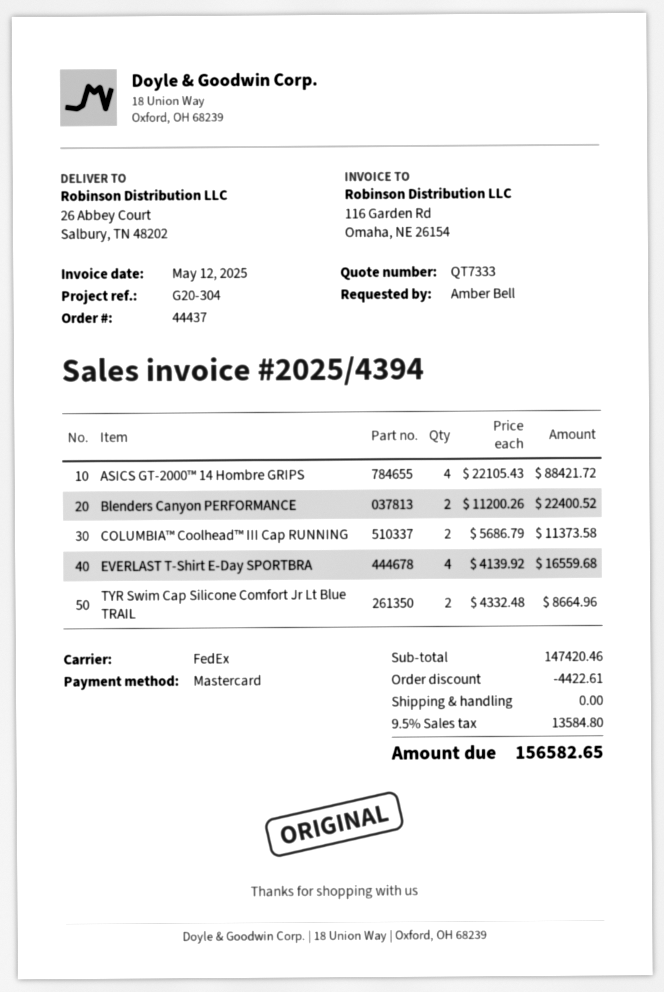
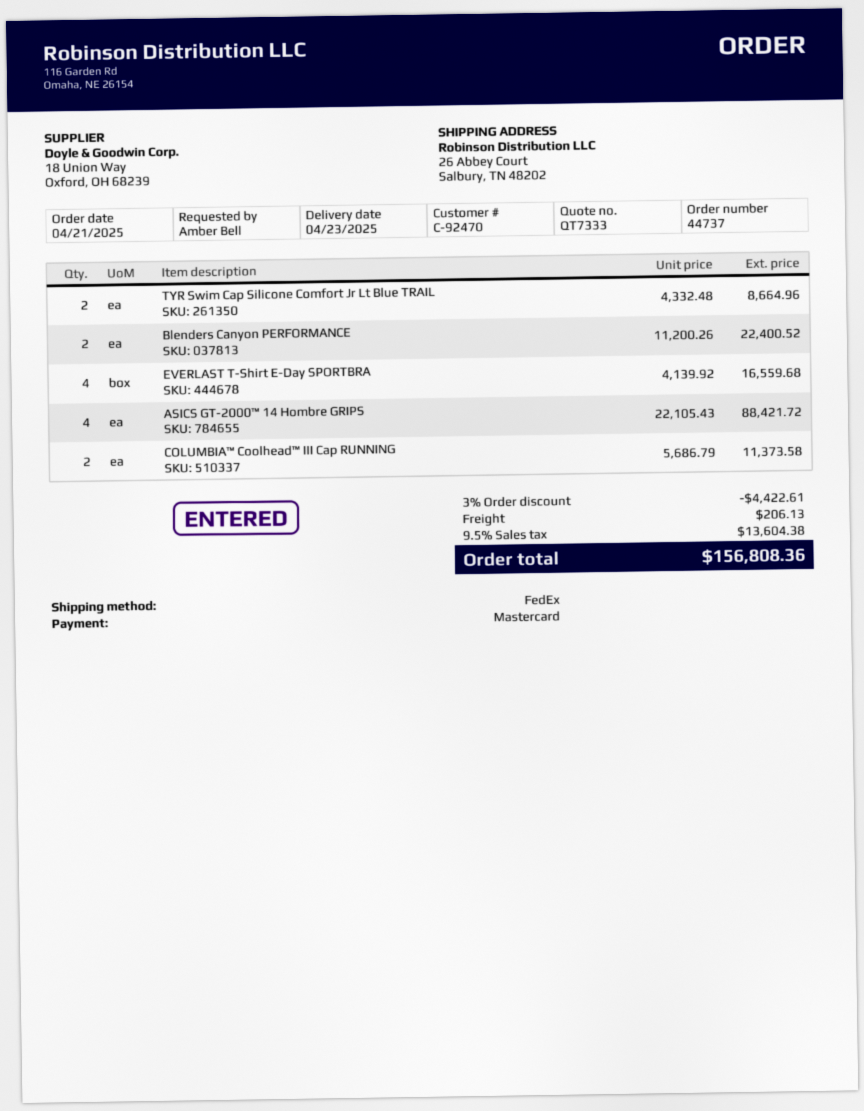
order number: 44437 -> 44737
shipping: 0.00 -> 206.13
tax: 9.5% = 13584.80 -> 9.5% = 13604.38
total: 156582.65 -> 156808.36

